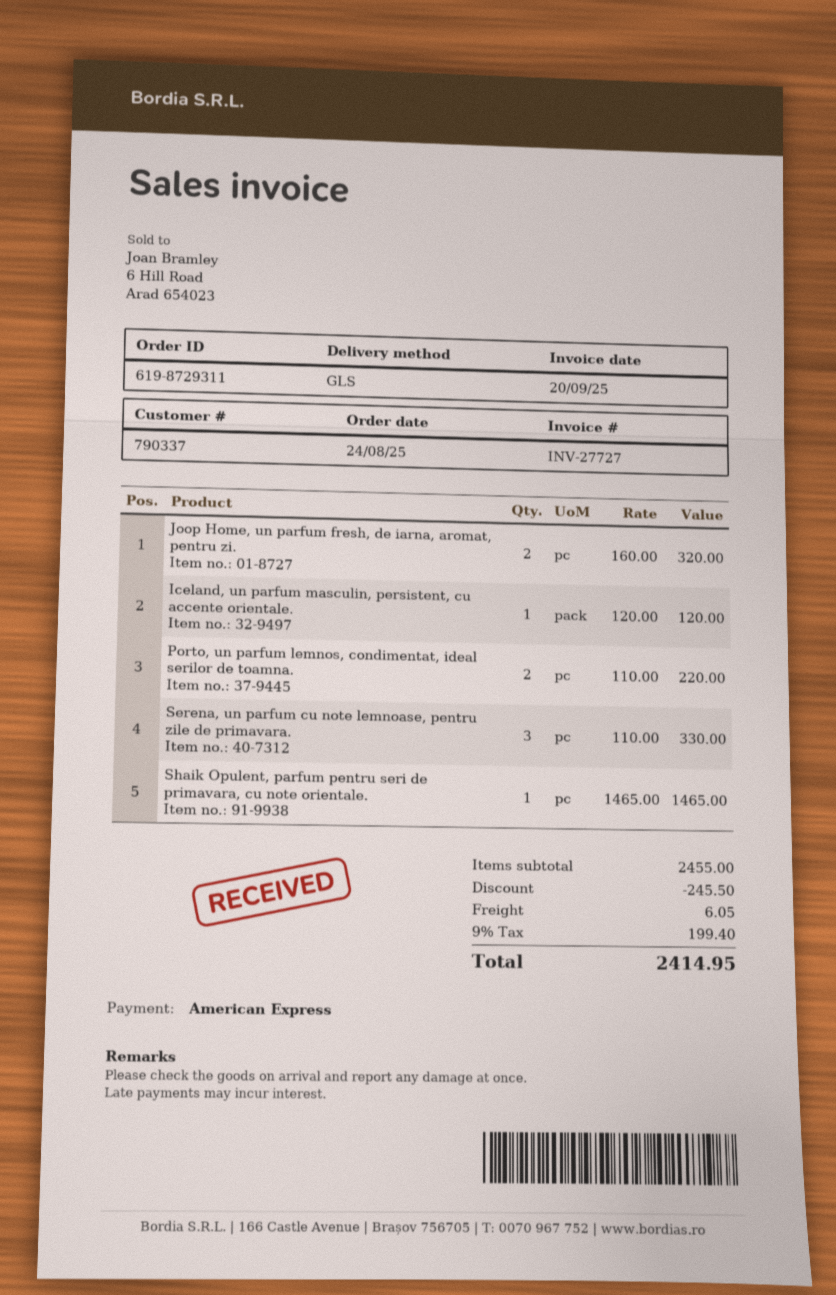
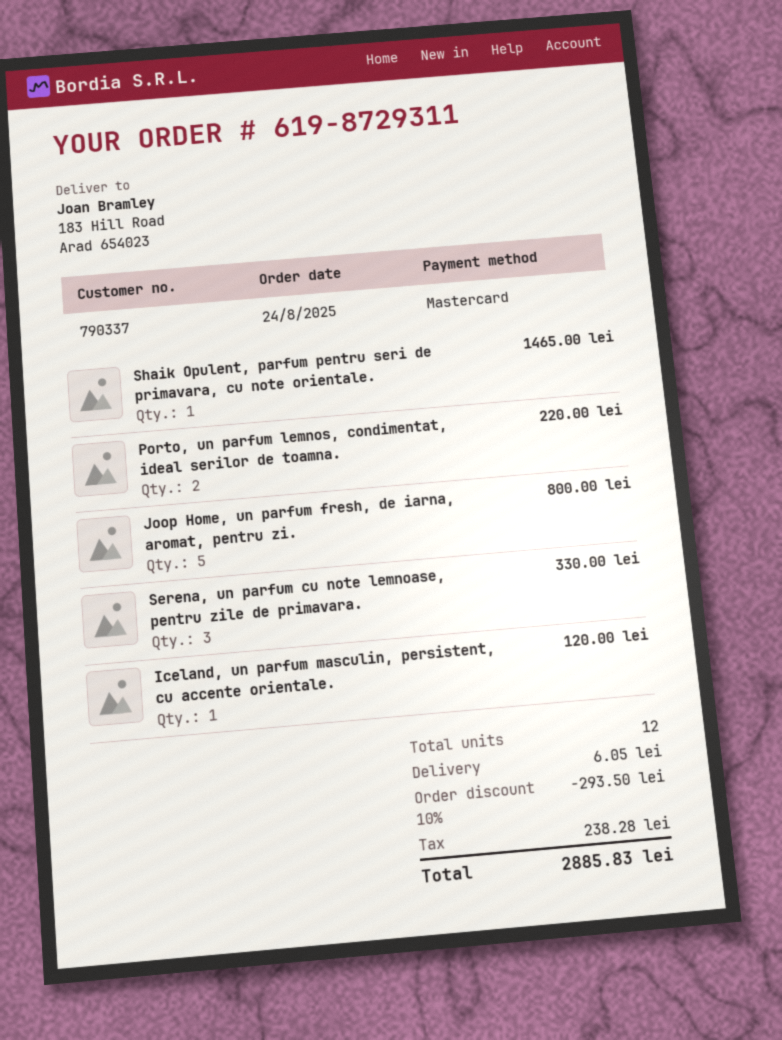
payment method: American Express -> Mastercard
Joop Home, un parfum fresh, de iarna, aromat, pentru zi.: 2 for 320.00 -> 5 for 800.00
discount: 245.50 -> 293.50
tax: 199.40 -> 238.28
total: 2414.95 -> 2885.83

